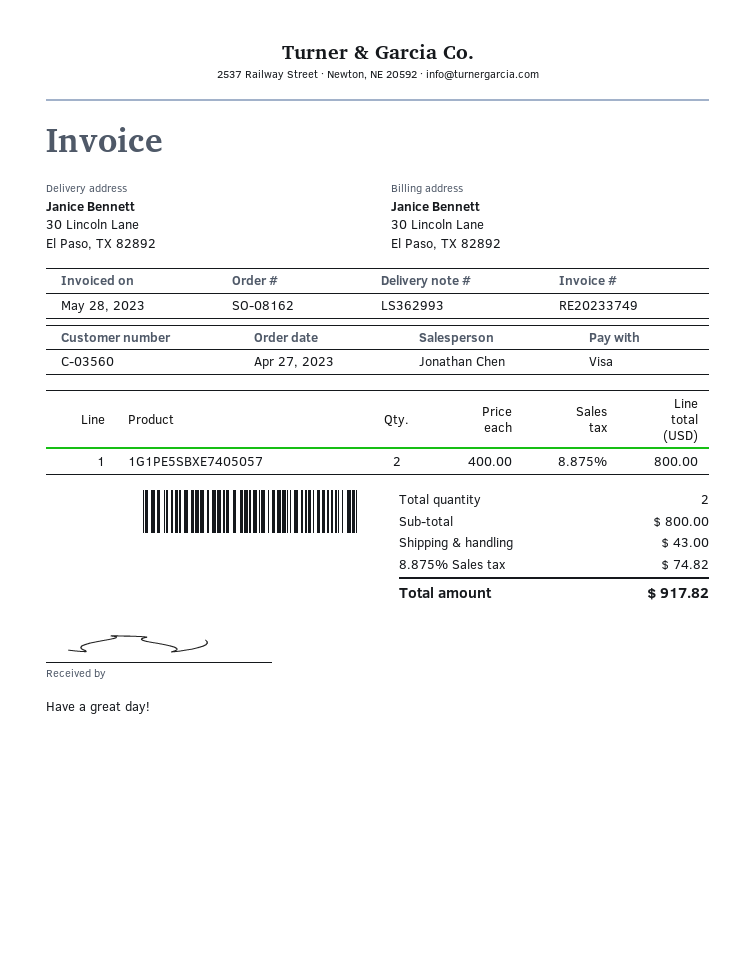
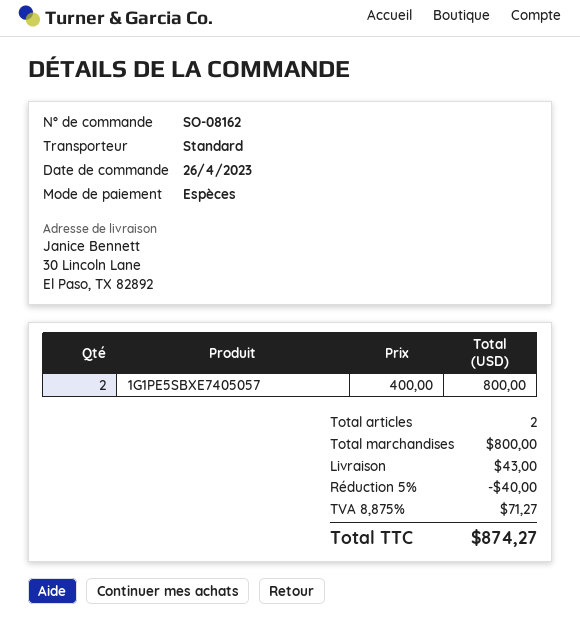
order date: 2023-04-27 -> 2023-04-26
payment method: Visa -> cash
discount: none -> 5% = 40.00
tax: 8.875% = 74.82 -> 8.875% = 71.27
total: 917.82 -> 874.27

